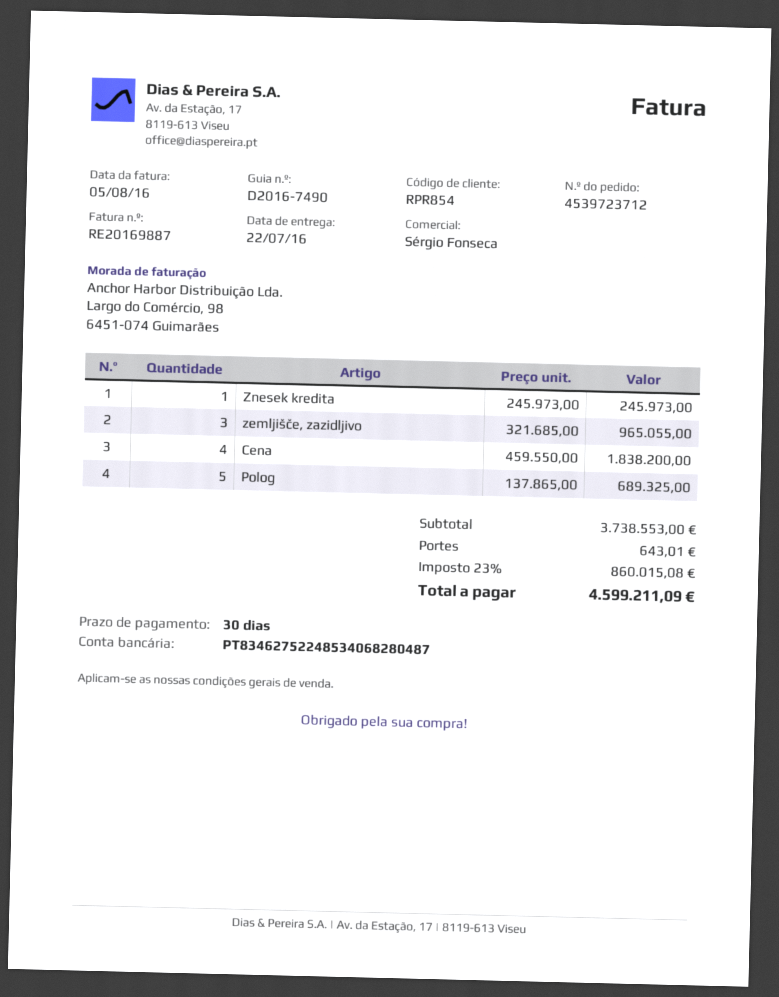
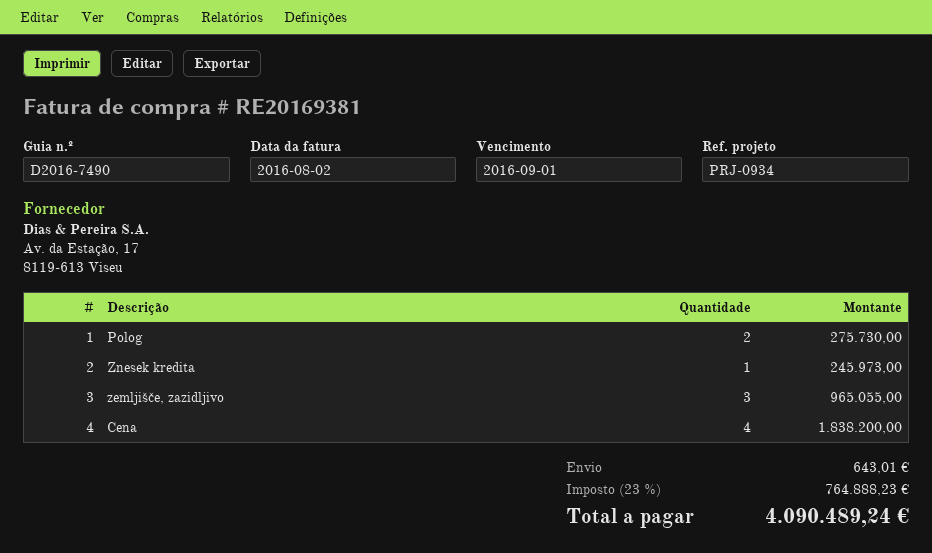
invoice number: RE20169887 -> RE20169381
invoice date: 2016-08-05 -> 2016-08-02
Polog: 5 for 689325.00 -> 2 for 275730.00
tax: 23% = 860015.08 -> 23% = 764888.23
total: 4599211.09 -> 4090489.24

